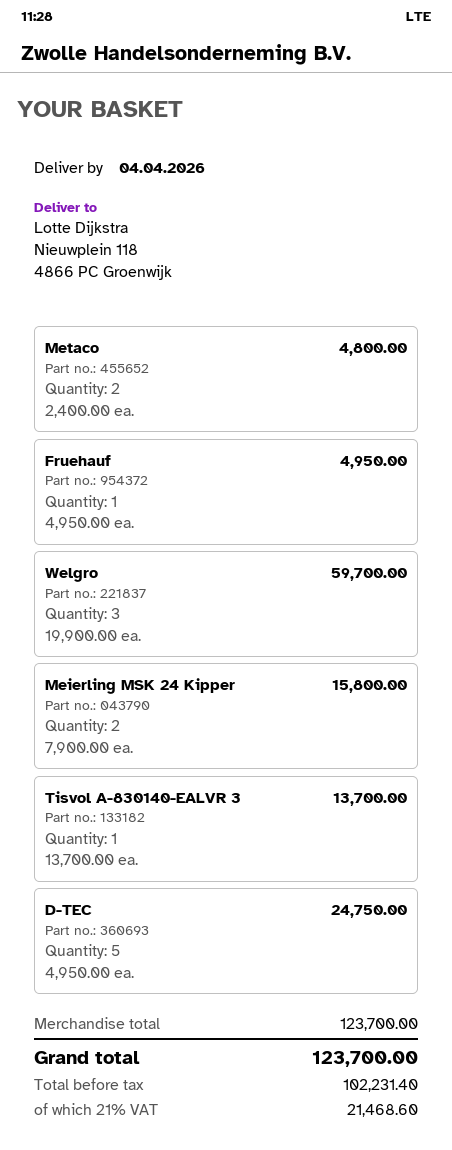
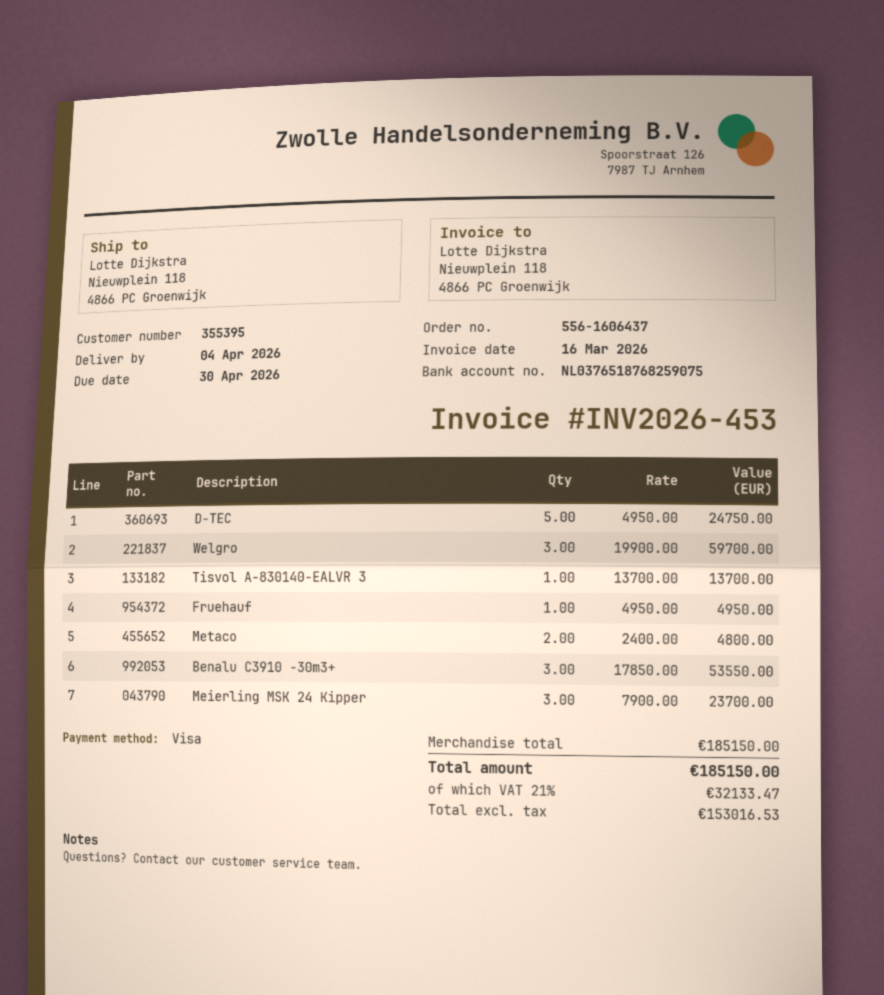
Meierling MSK 24 Kipper: 2 x 7900.00 = 15800.00 -> 3 x 7900.00 = 23700.00
Benalu C3910 -30m3+: none -> 3 x 17850.00 = 53550.00
subtotal: 123700.00 -> 185150.00
net: 102231.40 -> 153016.53
tax: 21% = 21468.60 -> 21% = 32133.47
total: 123700.00 -> 185150.00

